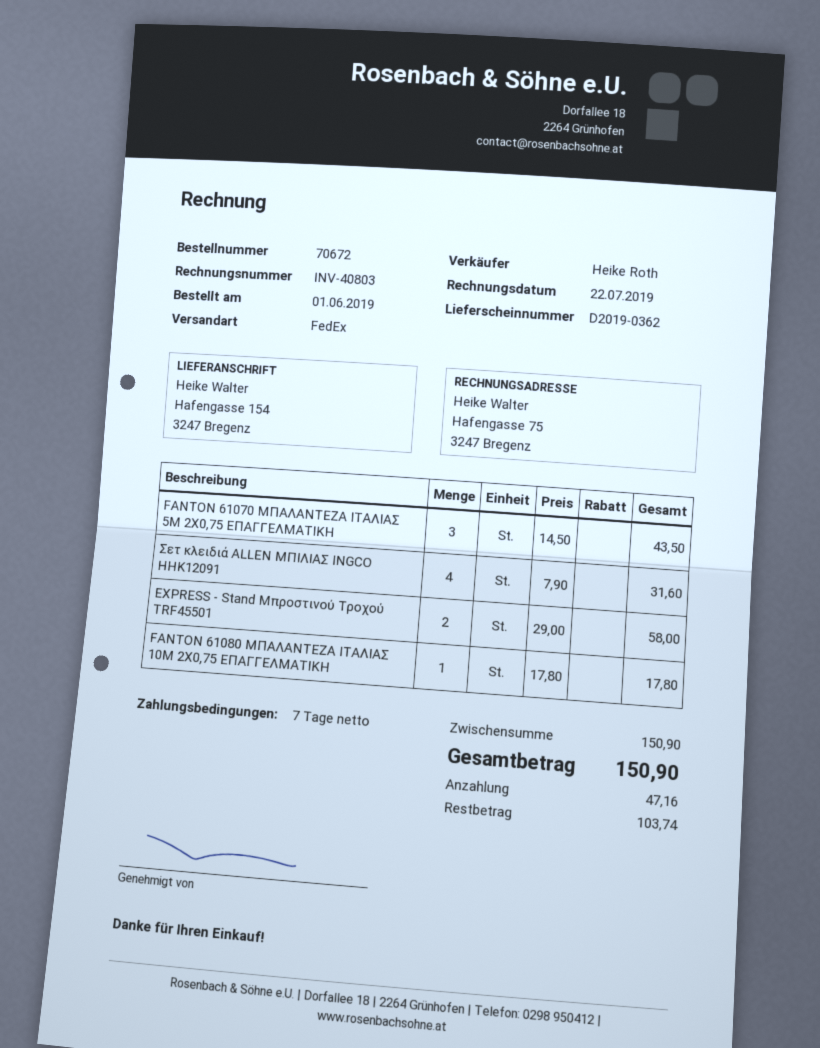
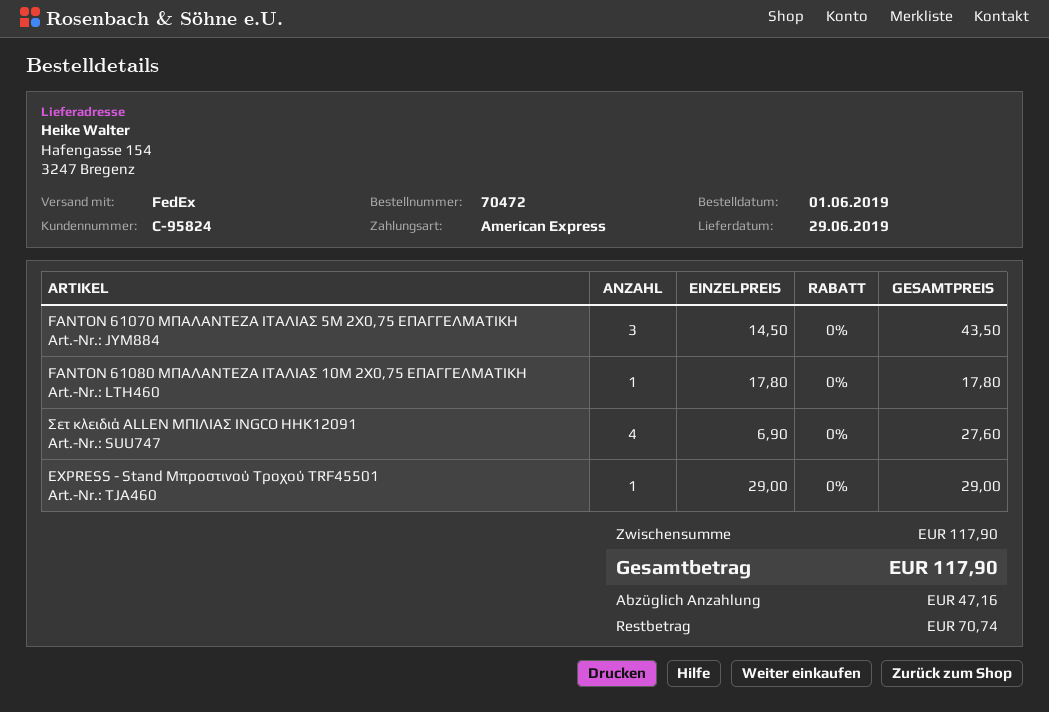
order number: 70672 -> 70472
Σετ κλειδιά ALLEN ΜΠΙΛΙΑΣ INGCO HHK12091: 4 x 7.90 = 31.60 -> 4 x 6.90 = 27.60
EXPRESS - Stand Μπροστινού Τροχού TRF45501: 2 x 29.00 = 58.00 -> 1 x 29.00 = 29.00
subtotal: 150.90 -> 117.90
total: 150.90 -> 117.90
balance: 103.74 -> 70.74

